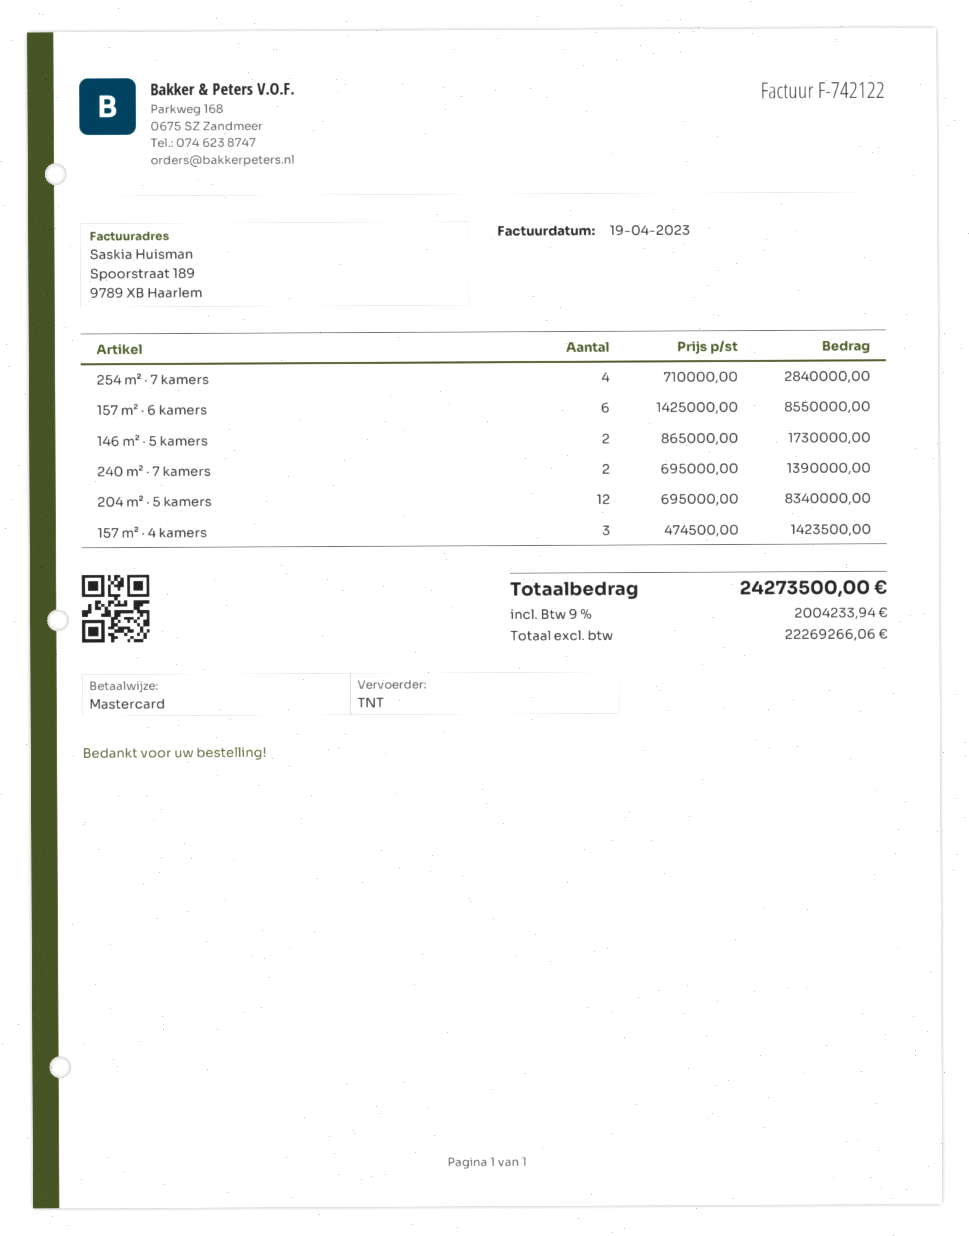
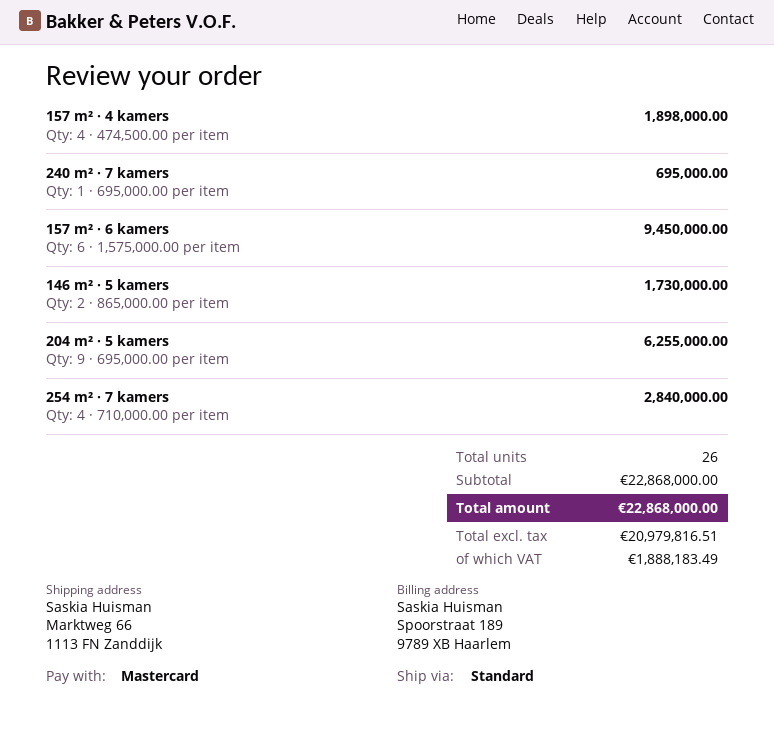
shipping method: TNT -> standard
157 m² · 6 kamers: 6 x 1425000.00 = 8550000.00 -> 6 x 1575000.00 = 9450000.00
240 m² · 7 kamers: 2 x 695000.00 = 1390000.00 -> 1 x 695000.00 = 695000.00
204 m² · 5 kamers: 12 x 695000.00 = 8340000.00 -> 9 x 695000.00 = 6255000.00
157 m² · 4 kamers: 3 x 474500.00 = 1423500.00 -> 4 x 474500.00 = 1898000.00
net: 22269266.06 -> 20979816.51
tax: 2004233.94 -> 1888183.49
total: 24273500.00 -> 22868000.00

